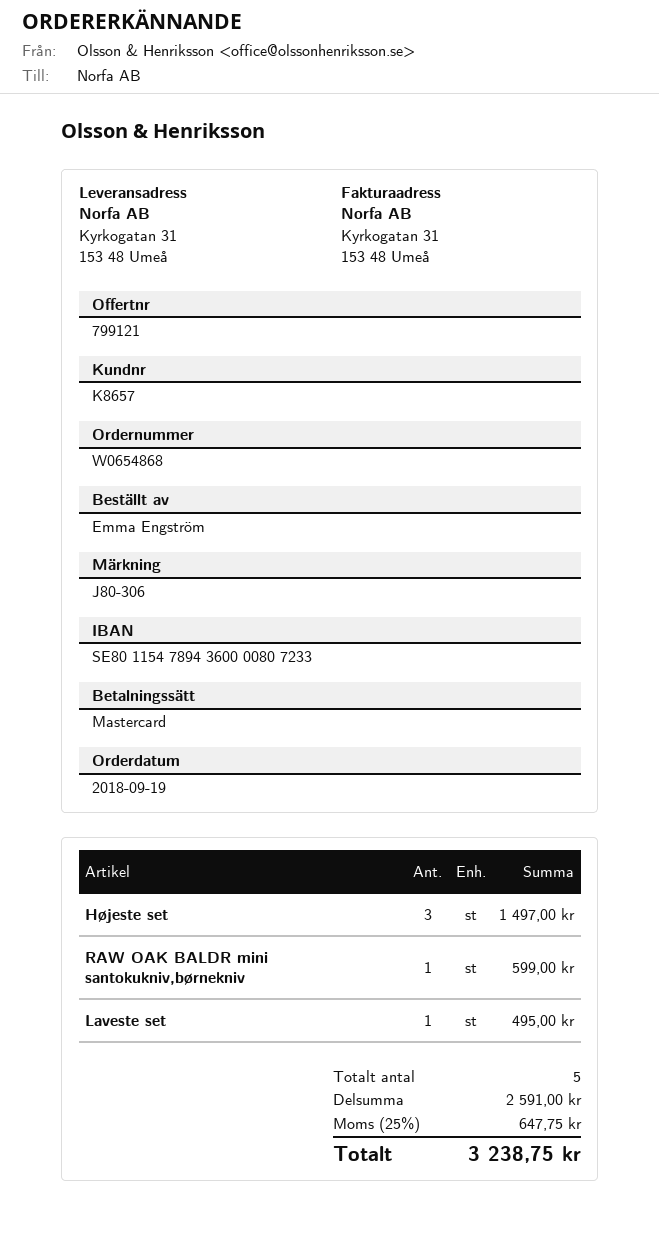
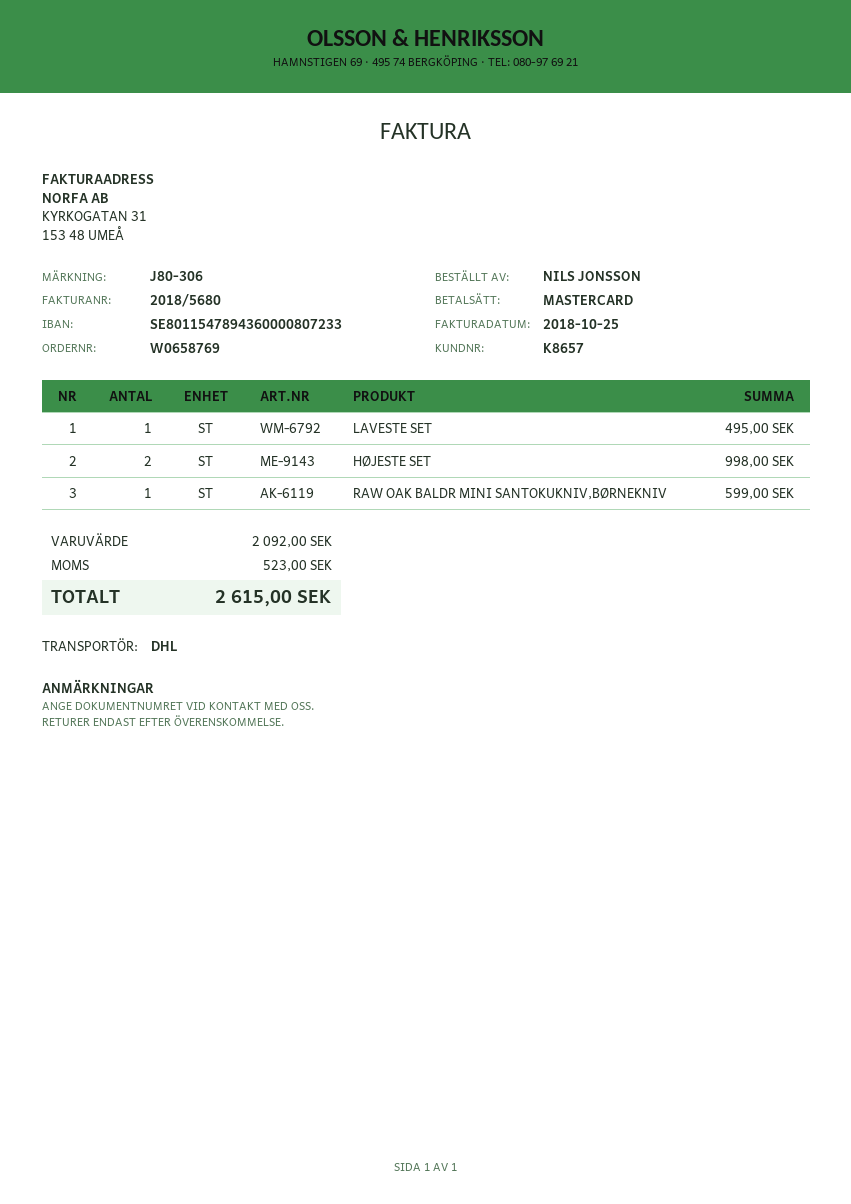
order number: W0654868 -> W0658769
ordered by: Emma Engström -> NILS JONSSON
Højeste set: 3 for 1497.00 -> 2 for 998.00
subtotal: 2591.00 -> 2092.00
tax: 647.75 -> 523.00
total: 3238.75 -> 2615.00

